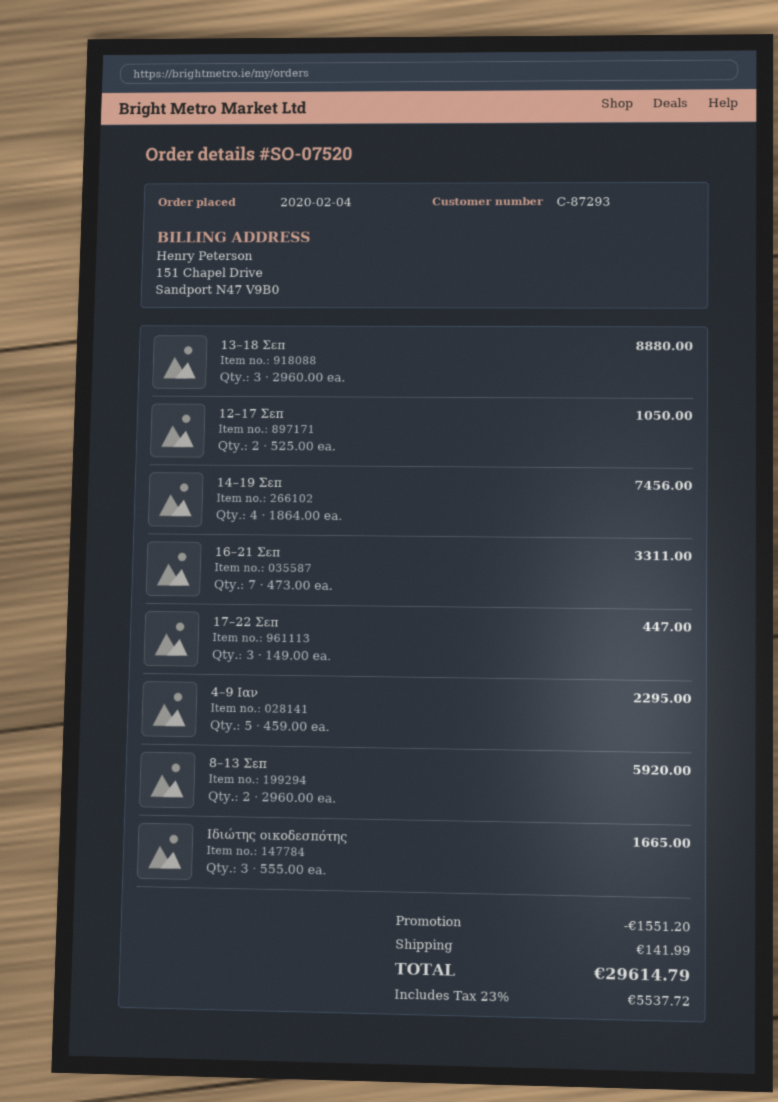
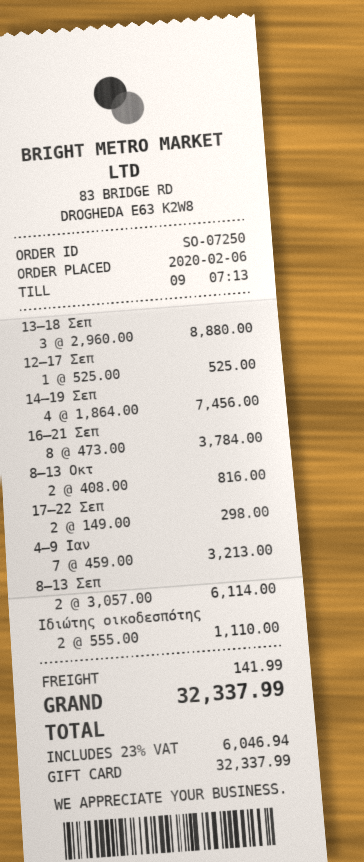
order number: SO-07520 -> SO-07250
order date: 2020-02-04 -> 2020-02-06
12–17 Σεπ: 2 x 525.00 = 1050.00 -> 1 x 525.00 = 525.00
16–21 Σεπ: 7 x 473.00 = 3311.00 -> 8 x 473.00 = 3784.00
17–22 Σεπ: 3 x 149.00 = 447.00 -> 2 x 149.00 = 298.00
4–9 Ιαν: 5 x 459.00 = 2295.00 -> 7 x 459.00 = 3213.00
8–13 Σεπ: 2 x 2960.00 = 5920.00 -> 2 x 3057.00 = 6114.00
Ιδιώτης οικοδεσπότης: 3 x 555.00 = 1665.00 -> 2 x 555.00 = 1110.00
8–13 Οκτ: none -> 2 x 408.00 = 816.00
discount: 1551.20 -> none
tax: 23% = 5537.72 -> 23% = 6046.94
total: 29614.79 -> 32337.99

